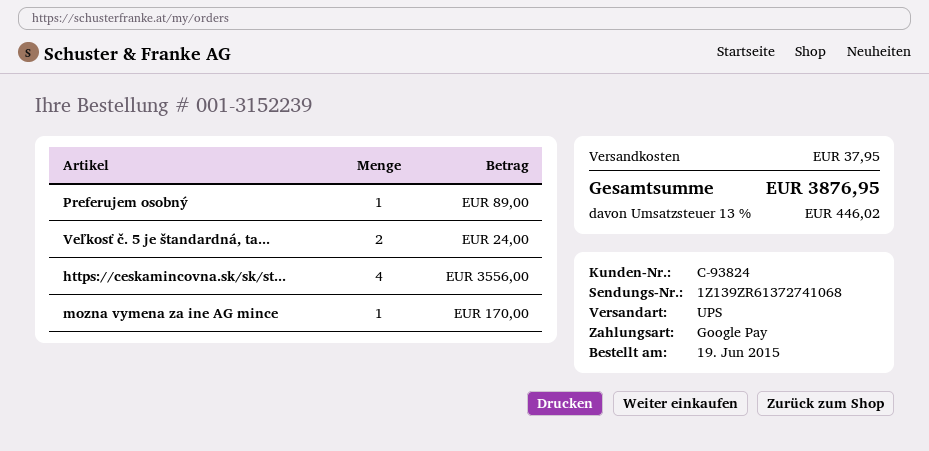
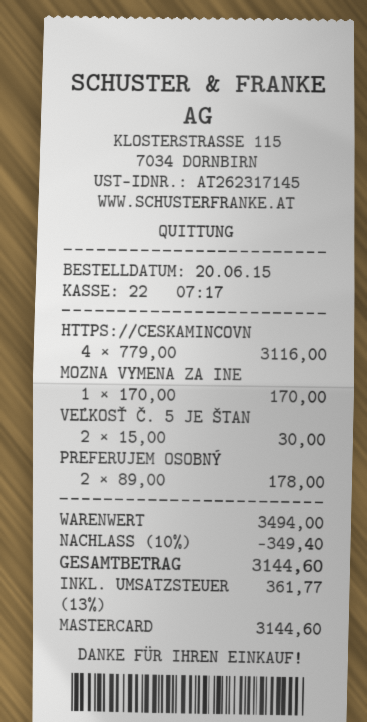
order date: 2015-06-19 -> 2015-06-20
payment method: Google Pay -> Mastercard
Preferujem osobný: 1 for 89.00 -> 2 for 178.00
Veľkosť č. 5 je štandardná, ta...: 2 for 24.00 -> 2 for 30.00
https://ceskamincovna.sk/sk/st...: 4 for 3556.00 -> 4 for 3116.00
discount: none -> 10% = 349.40
shipping: 37.95 -> none
tax: 13% = 446.02 -> 13% = 361.77
total: 3876.95 -> 3144.60

